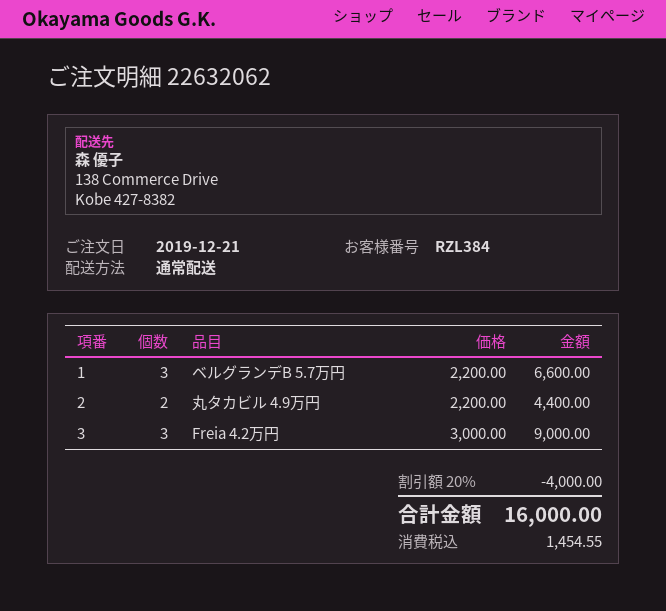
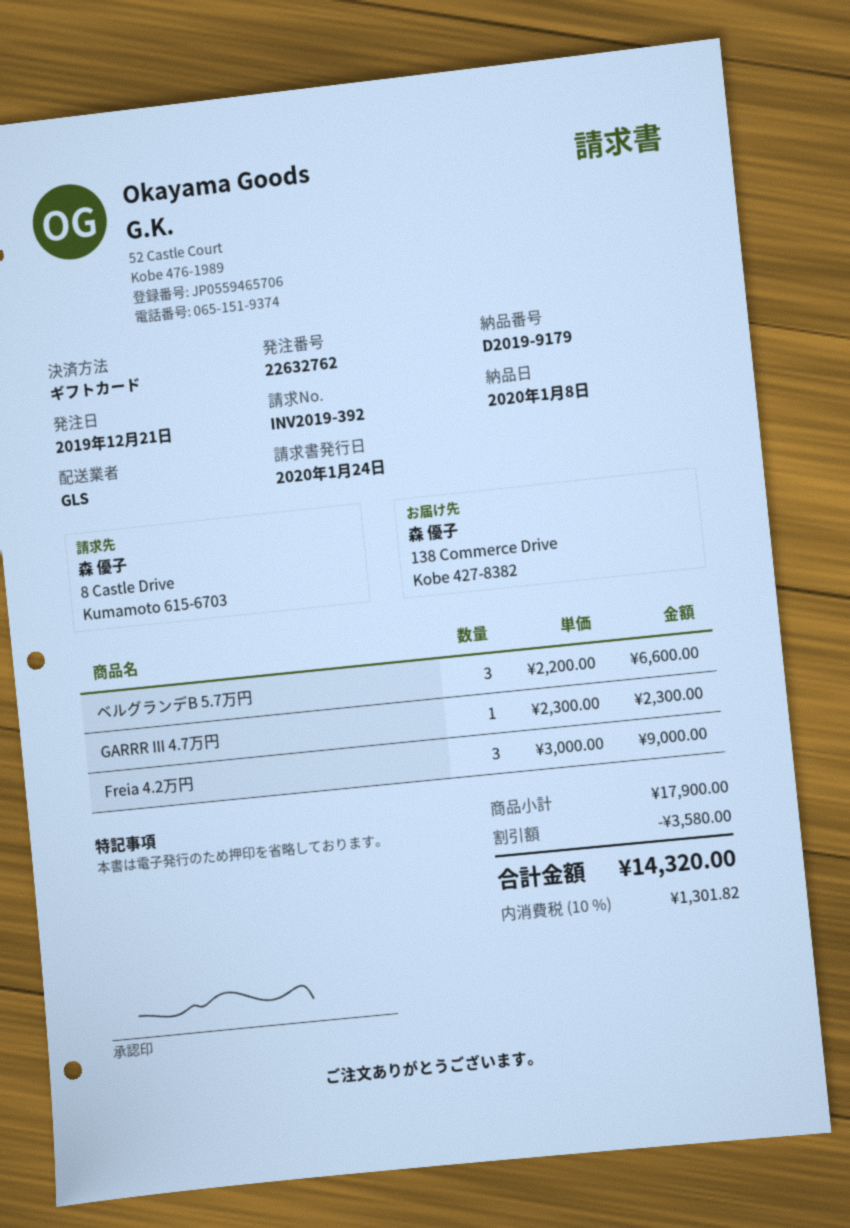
order number: 22632062 -> 22632762
shipping method: standard -> GLS
丸タカビル 4.9万円: 2 x 2200.00 = 4400.00 -> none
GARRR III 4.7万円: none -> 1 x 2300.00 = 2300.00
discount: 4000.00 -> 3580.00
tax: 1454.55 -> 1301.82
total: 16000.00 -> 14320.00

